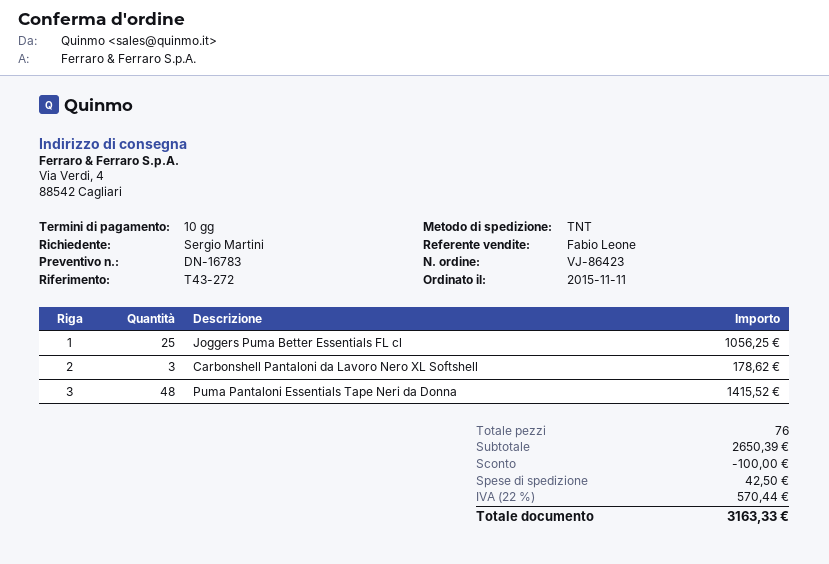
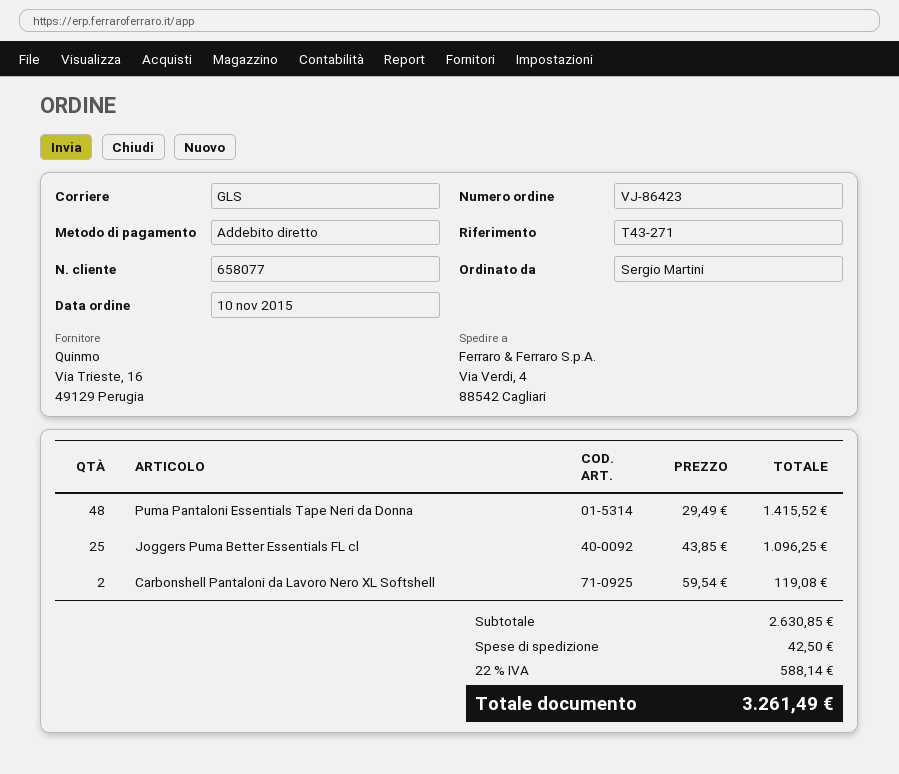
order date: 2015-11-11 -> 2015-11-10
reference: T43-272 -> T43-271
shipping method: TNT -> GLS
Joggers Puma Better Essentials FL cl: 25 for 1056.25 -> 25 for 1096.25
Carbonshell Pantaloni da Lavoro Nero XL Softshell: 3 for 178.62 -> 2 for 119.08
subtotal: 2650.39 -> 2630.85
discount: 100.00 -> none
tax: 22% = 570.44 -> 22% = 588.14
total: 3163.33 -> 3261.49

